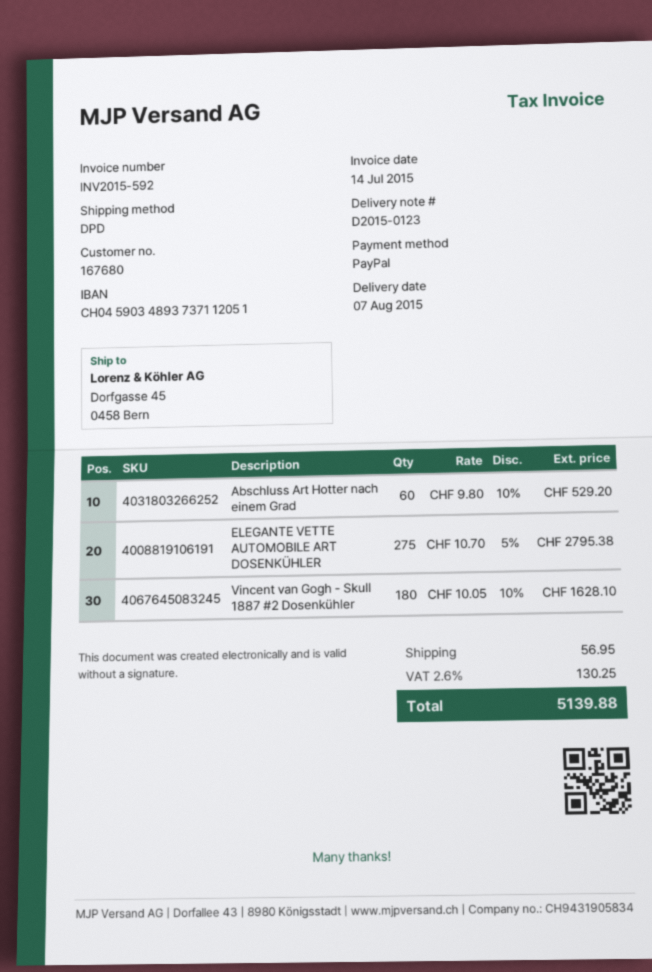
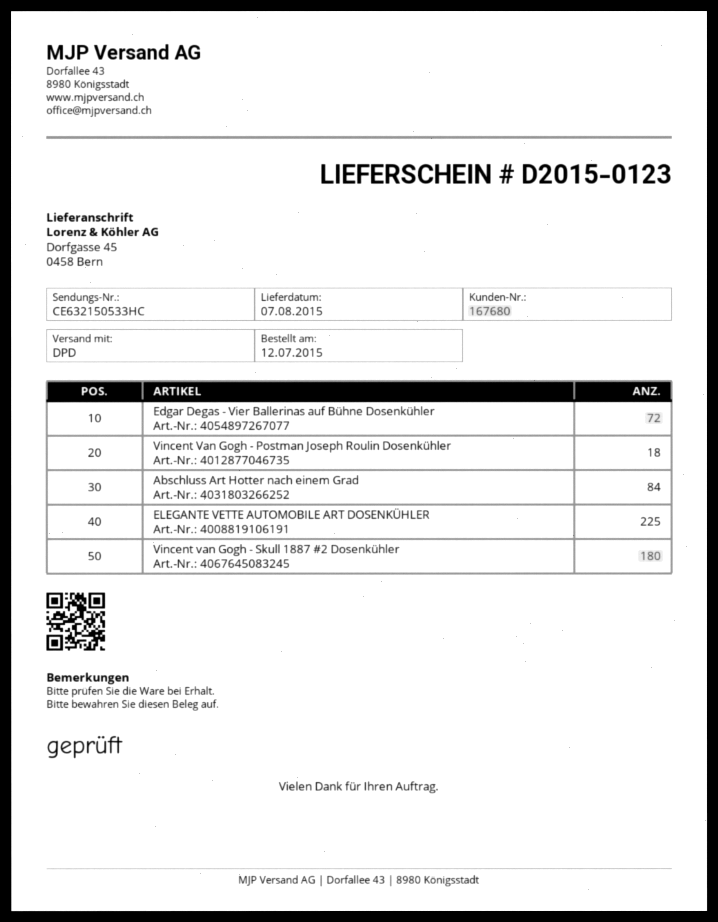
Abschluss Art Hotter nach einem Grad: 60 -> 84
ELEGANTE VETTE AUTOMOBILE ART DOSENKÜHLER: 275 -> 225
Edgar Degas - Vier Ballerinas auf Bühne Dosenkühler: none -> 72
Vincent Van Gogh - Postman Joseph Roulin Dosenkühler: none -> 18

